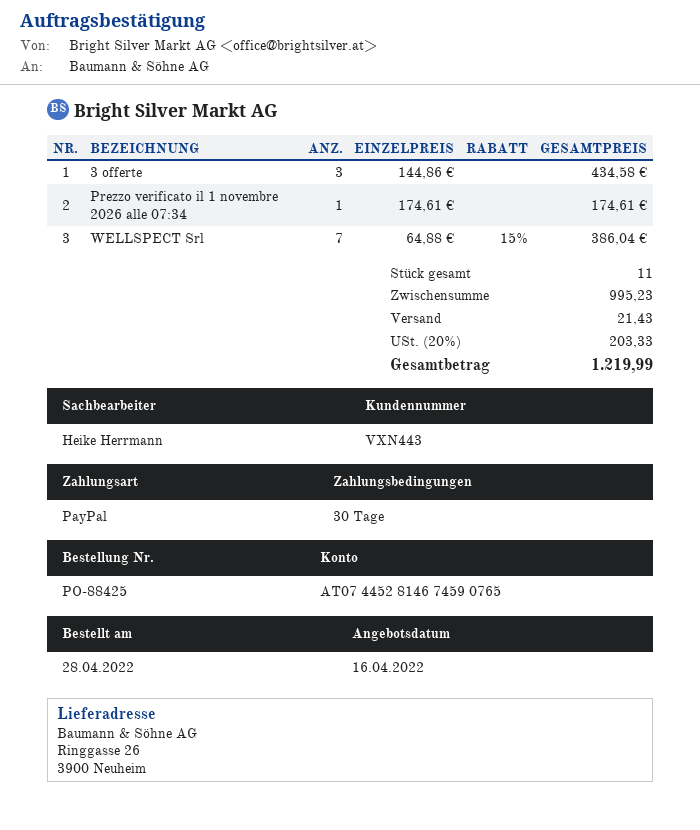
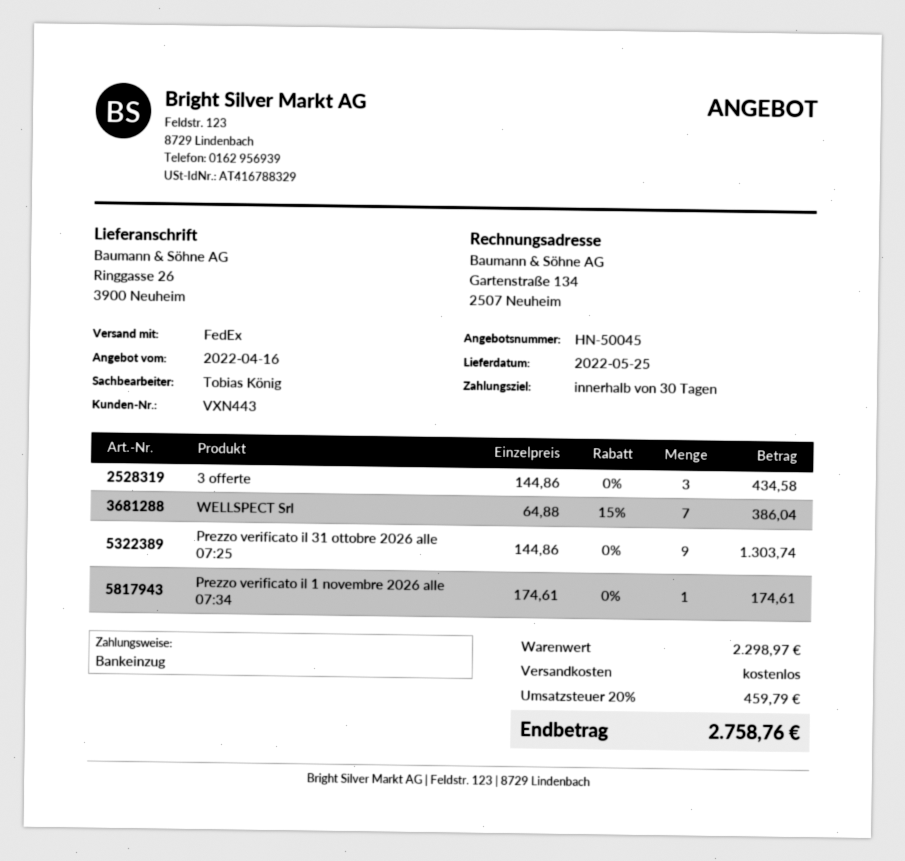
sales rep: Heike Herrmann -> Tobias König
payment method: PayPal -> direct debit
Prezzo verificato il 31 ottobre 2026 alle 07:25: none -> 9 x 144.86 = 1303.74
subtotal: 995.23 -> 2298.97
shipping: 21.43 -> 0.00
tax: 20% = 203.33 -> 20% = 459.79
total: 1219.99 -> 2758.76

